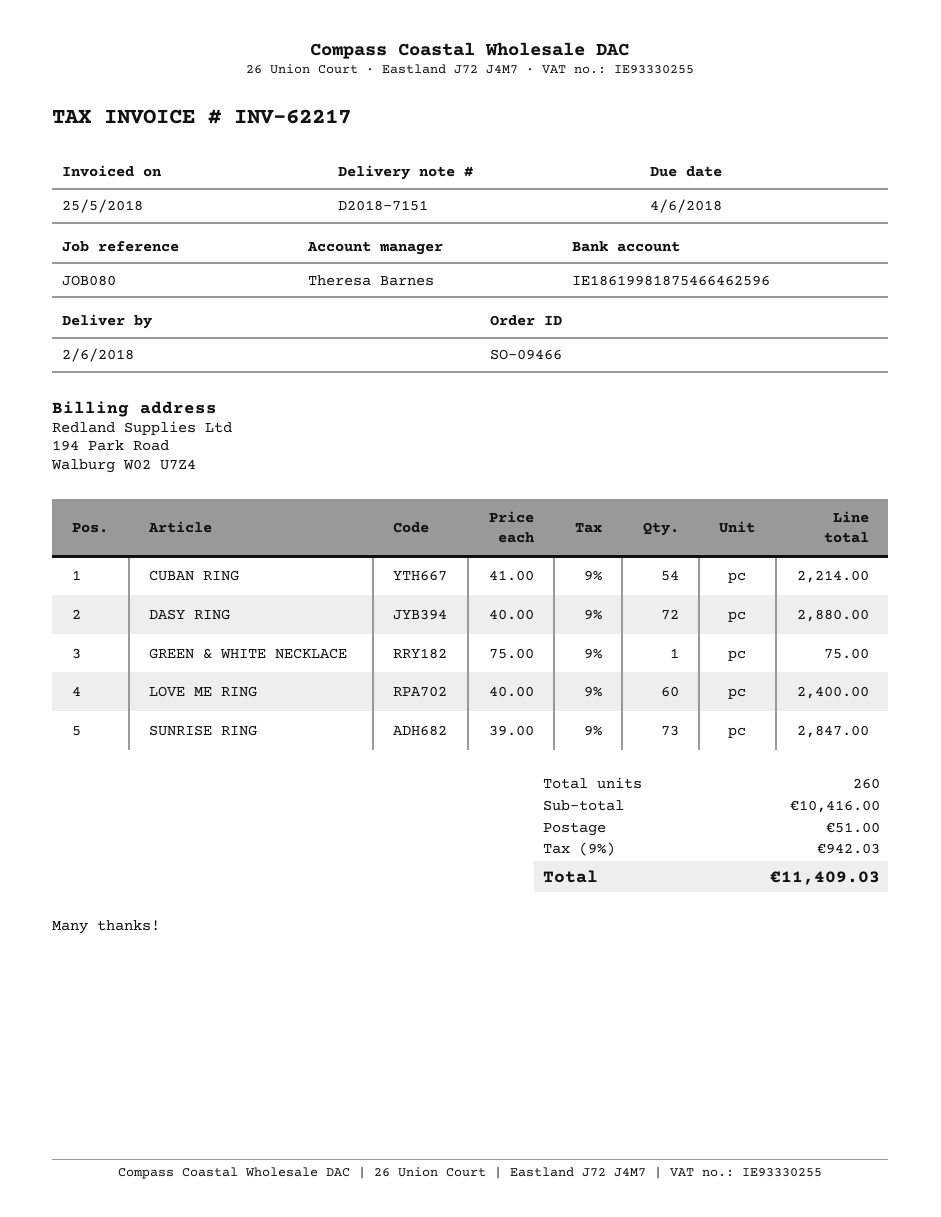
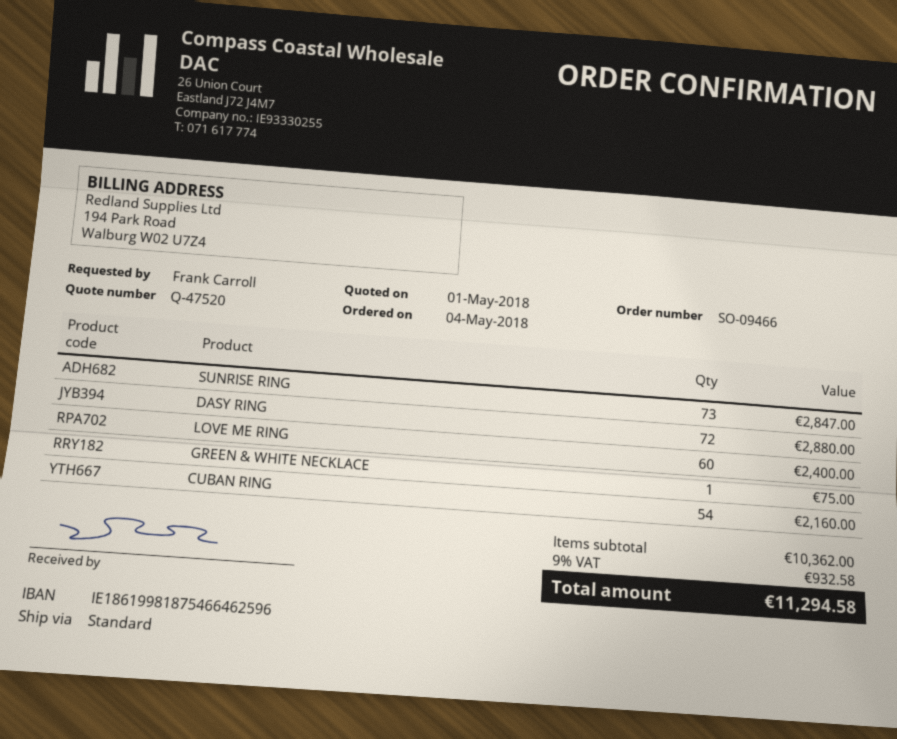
CUBAN RING: 54 for 2214.00 -> 54 for 2160.00
subtotal: 10416.00 -> 10362.00
shipping: 51.00 -> none
tax: 9% = 942.03 -> 9% = 932.58
total: 11409.03 -> 11294.58

